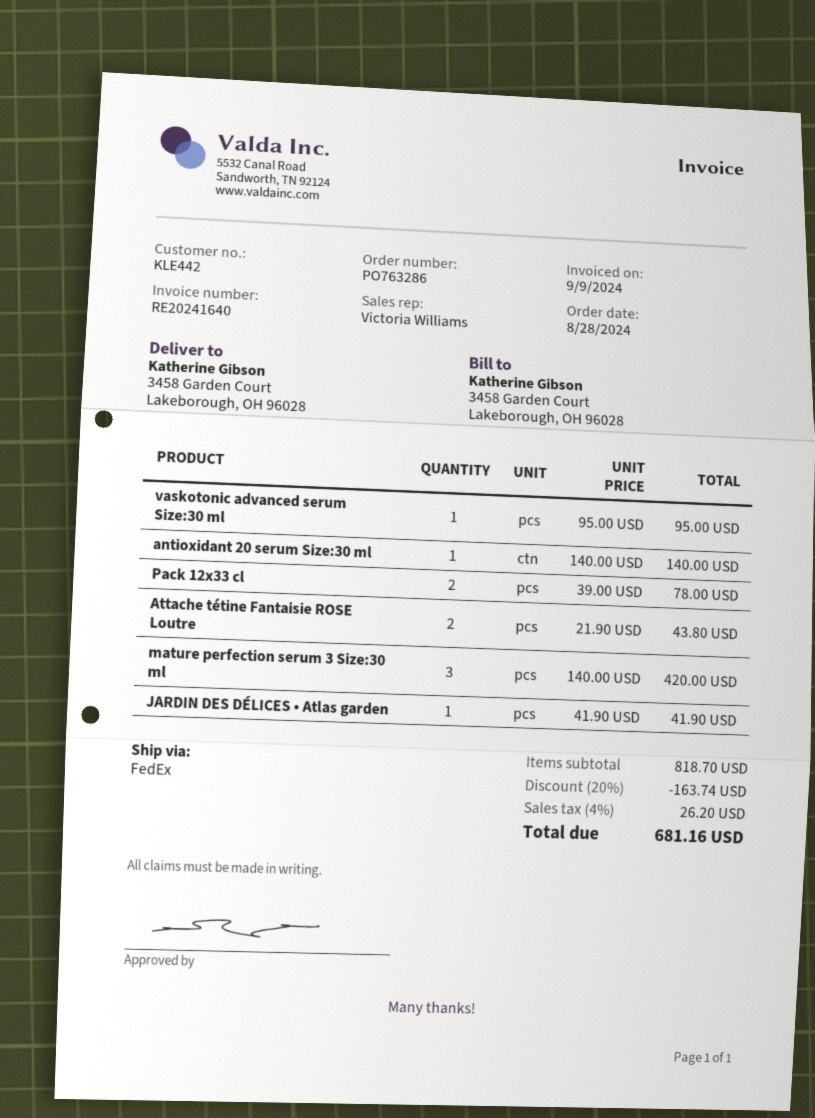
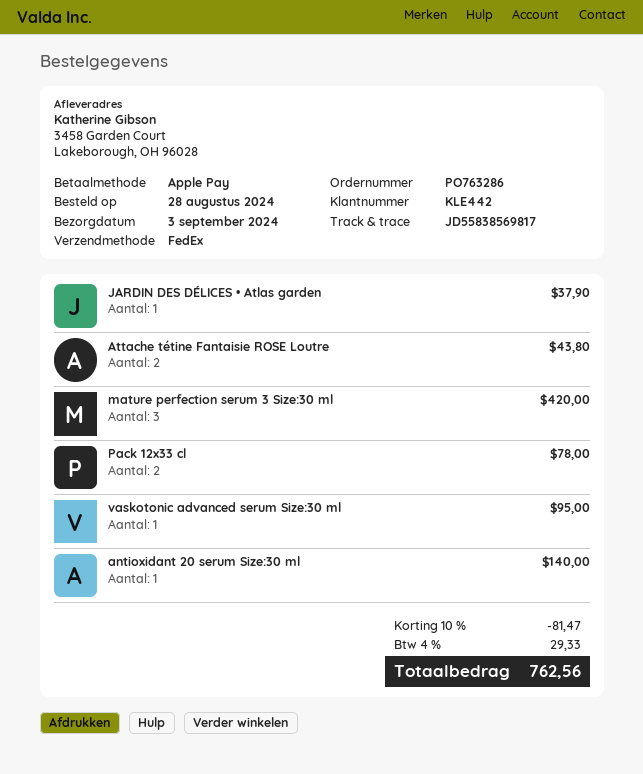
JARDIN DES DÉLICES • Atlas garden: 1 for 41.90 -> 1 for 37.90
discount: 20% = 163.74 -> 10% = 81.47
tax: 4% = 26.20 -> 4% = 29.33
total: 681.16 -> 762.56

